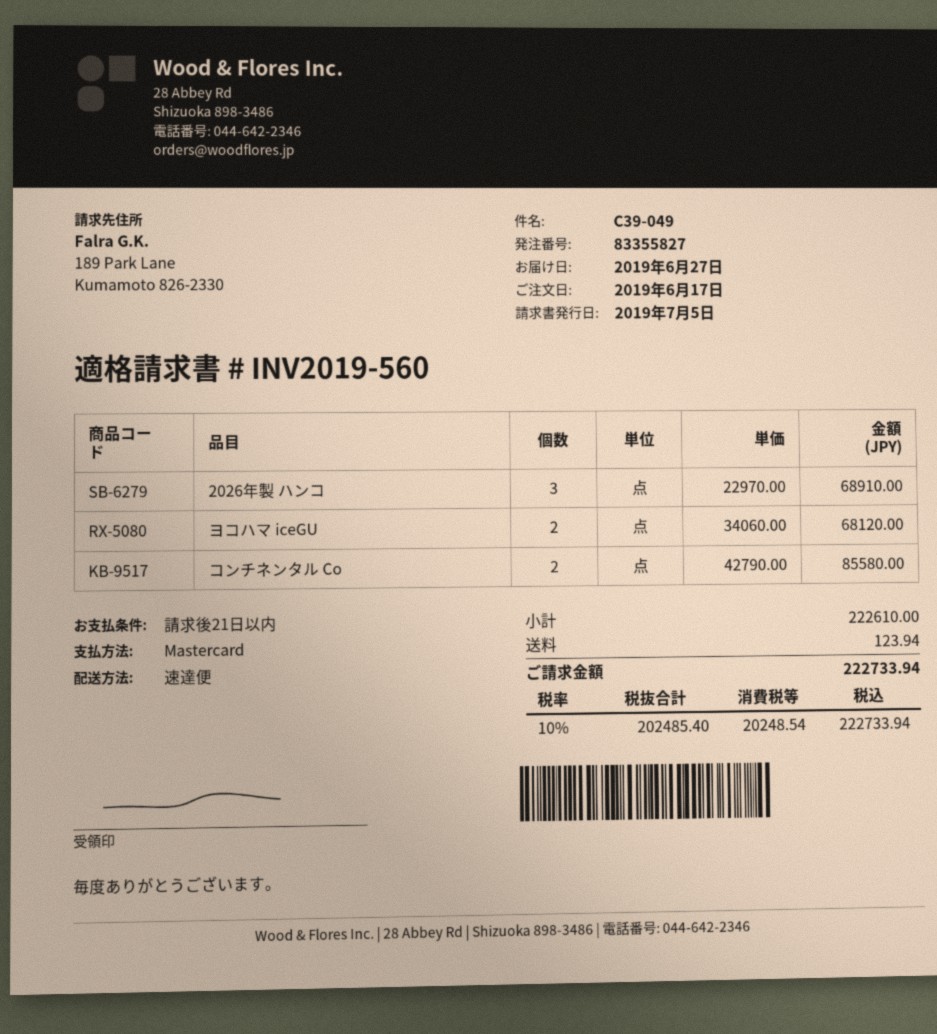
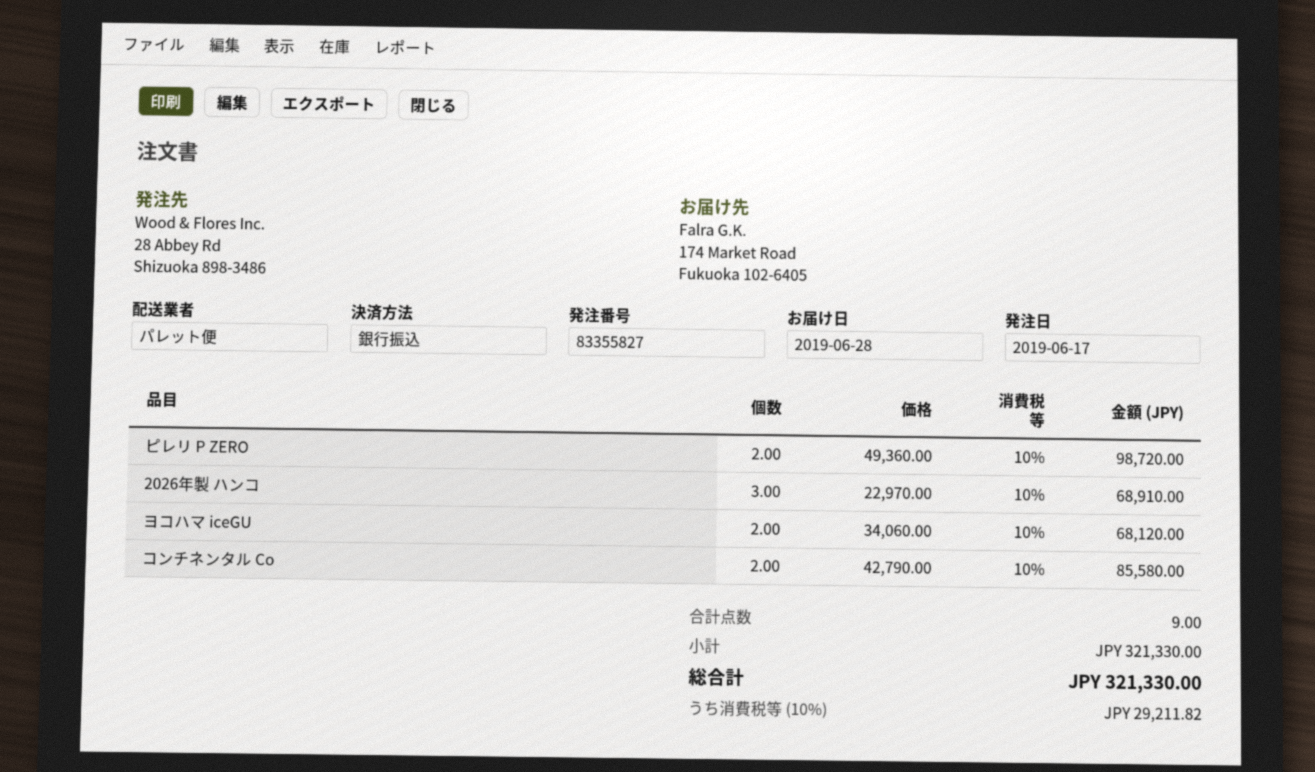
delivery date: 2019-06-27 -> 2019-06-28
payment method: Mastercard -> bank transfer
shipping method: express -> pallet freight
ピレリ P ZERO: none -> 2 x 49360.00 = 98720.00
subtotal: 222610.00 -> 321330.00
shipping: 123.94 -> none
tax: 10% = 20248.54 -> 10% = 29211.82
total: 222733.94 -> 321330.00

